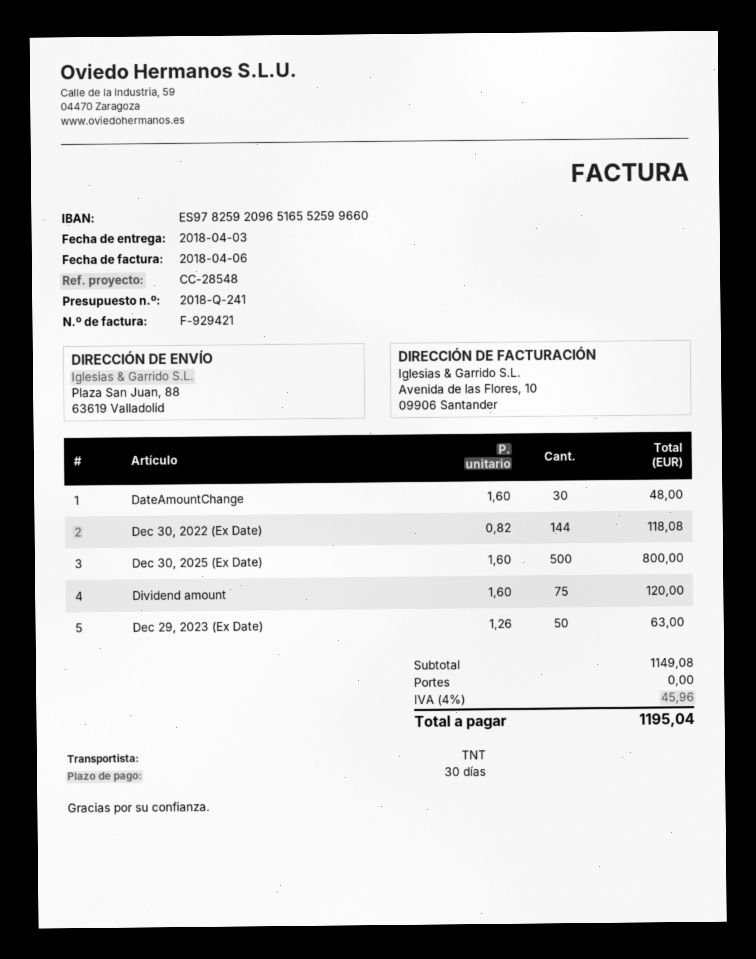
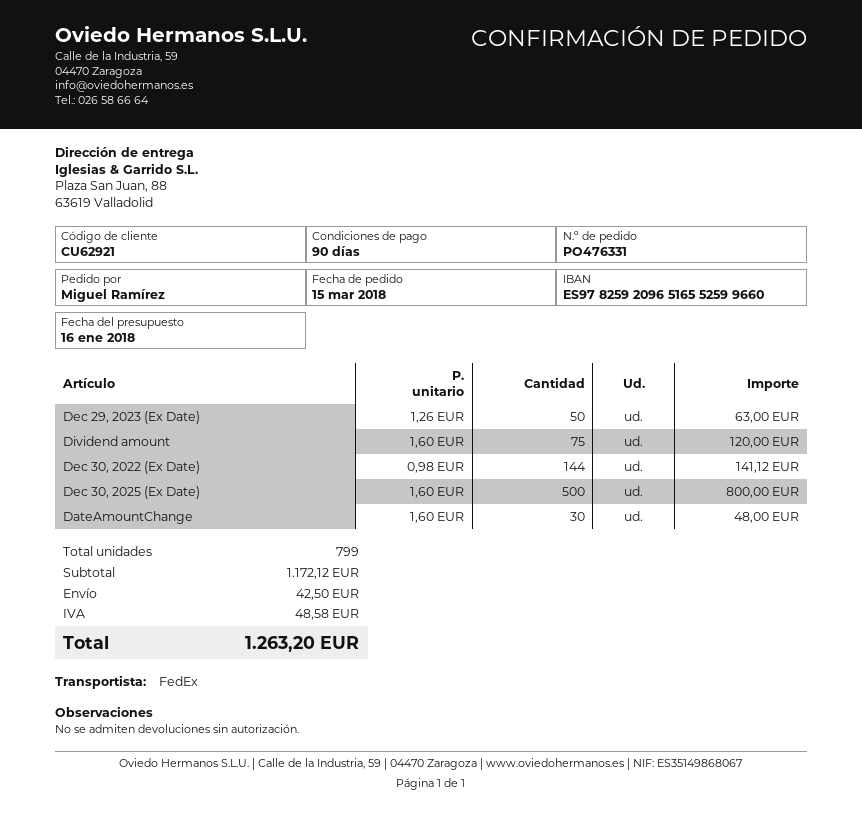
payment terms: 30 days -> 90 days
shipping method: TNT -> FedEx
Dec 30, 2022 (Ex Date): 144 x 0.82 = 118.08 -> 144 x 0.98 = 141.12
subtotal: 1149.08 -> 1172.12
shipping: 0.00 -> 42.50
tax: 45.96 -> 48.58
total: 1195.04 -> 1263.20

